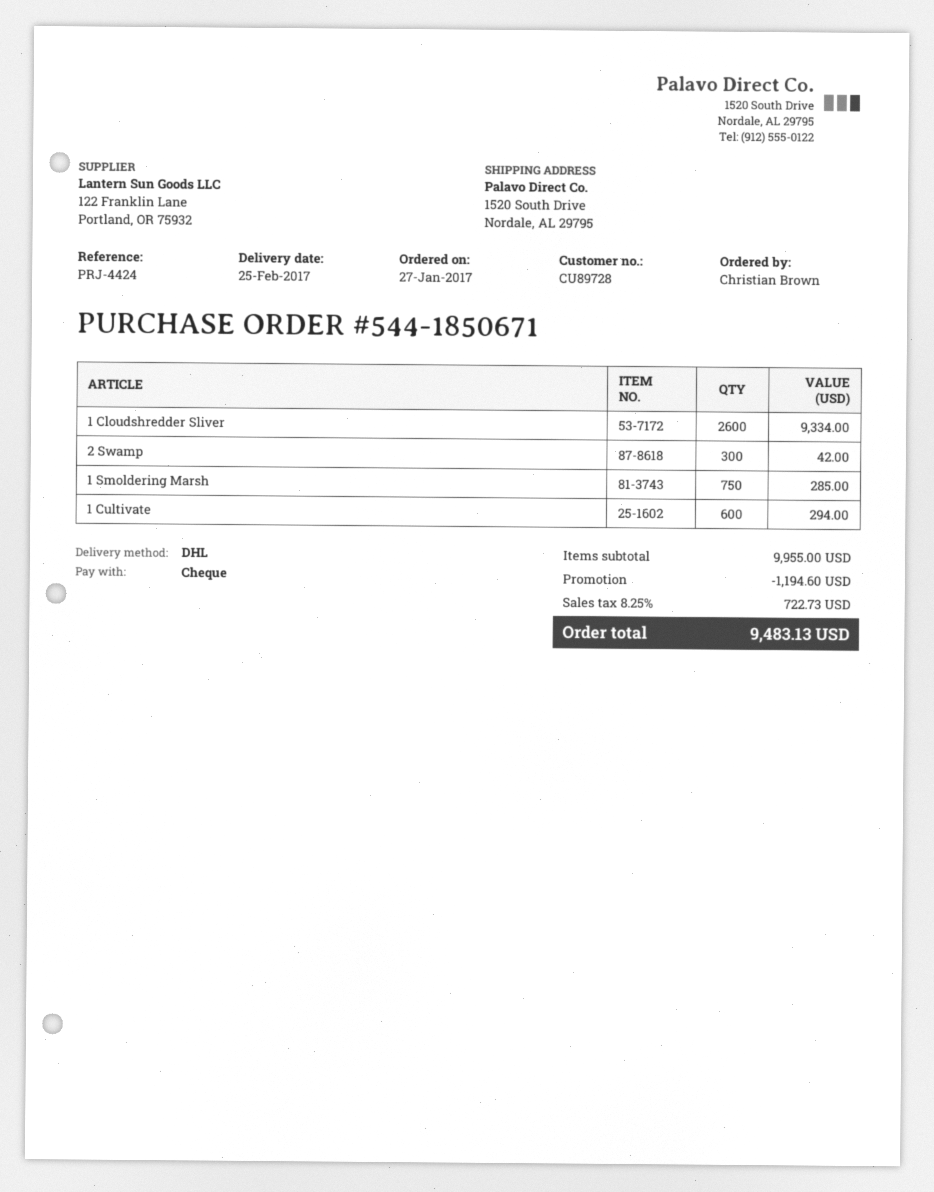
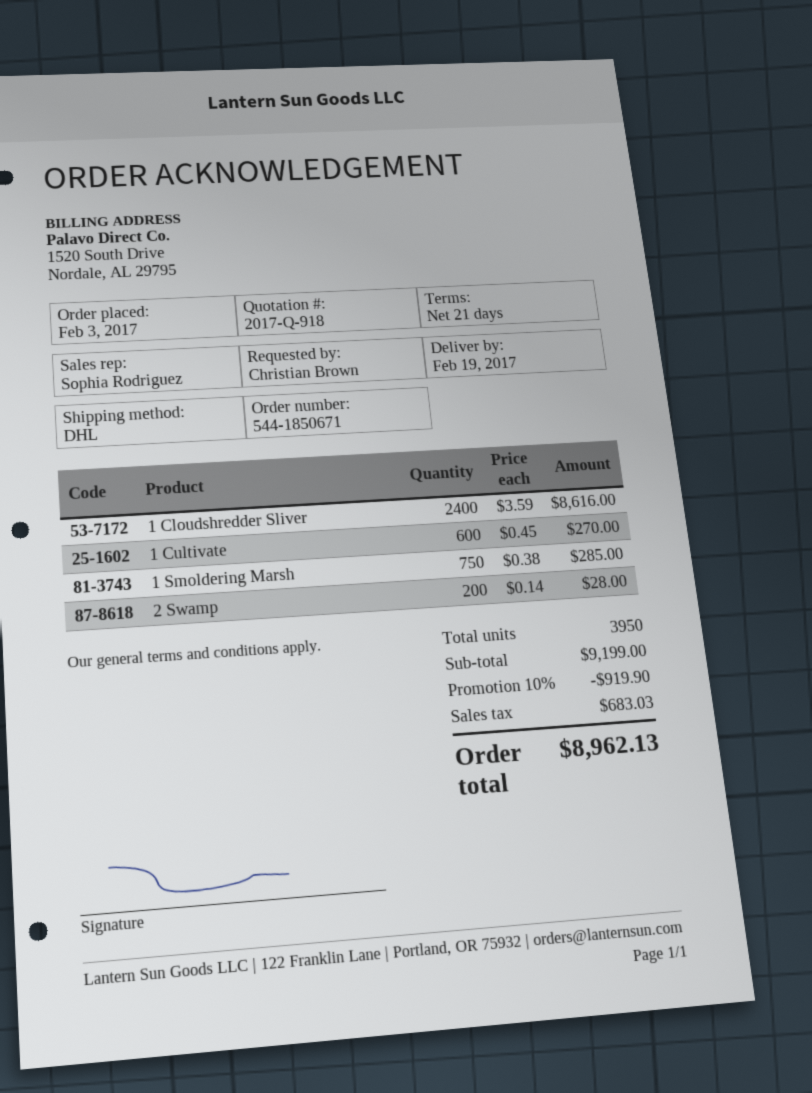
order date: 2017-01-27 -> 2017-02-03
delivery date: 2017-02-25 -> 2017-02-19
1 Cloudshredder Sliver: 2600 for 9334.00 -> 2400 for 8616.00
2 Swamp: 300 for 42.00 -> 200 for 28.00
1 Cultivate: 600 for 294.00 -> 600 for 270.00
subtotal: 9955.00 -> 9199.00
discount: 1194.60 -> 919.90
tax: 722.73 -> 683.03
total: 9483.13 -> 8962.13

